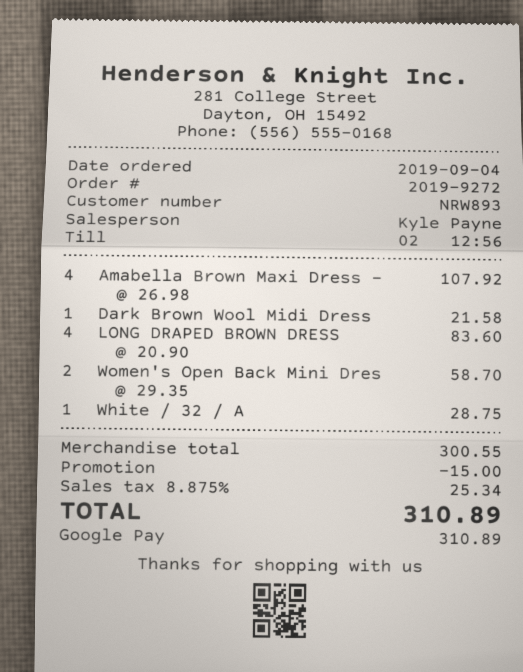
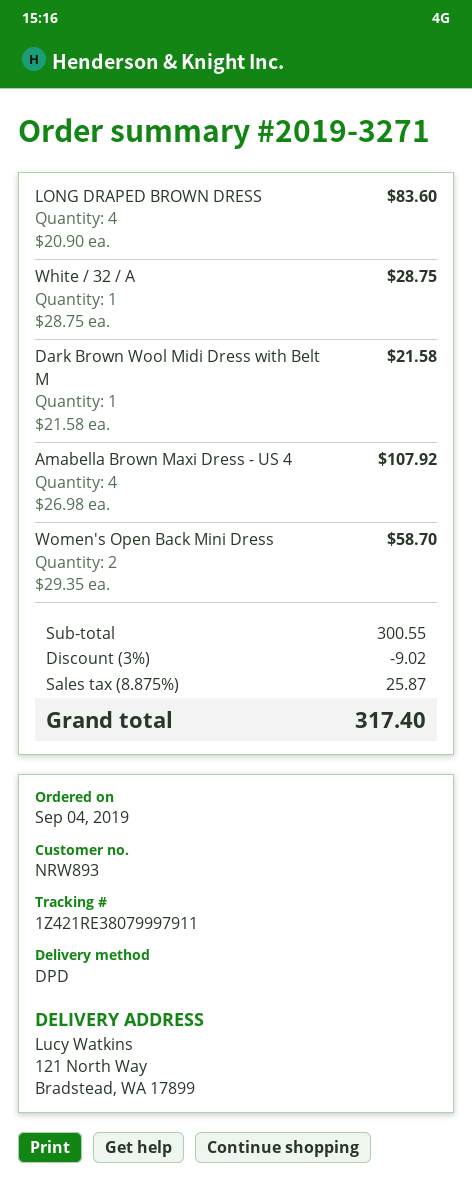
order number: 2019-9272 -> 2019-3271
discount: 15.00 -> 9.02
tax: 8.875% = 25.34 -> 8.875% = 25.87
total: 310.89 -> 317.40

